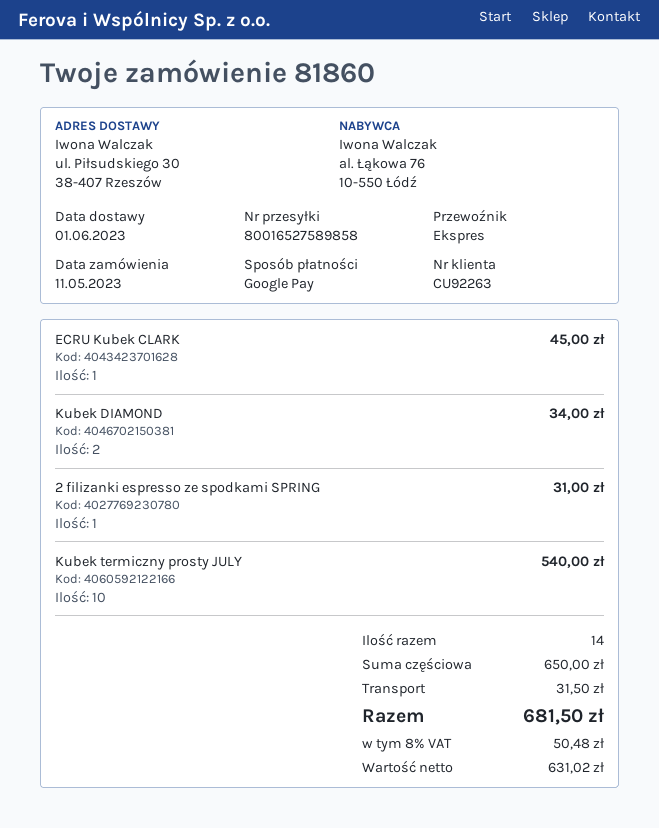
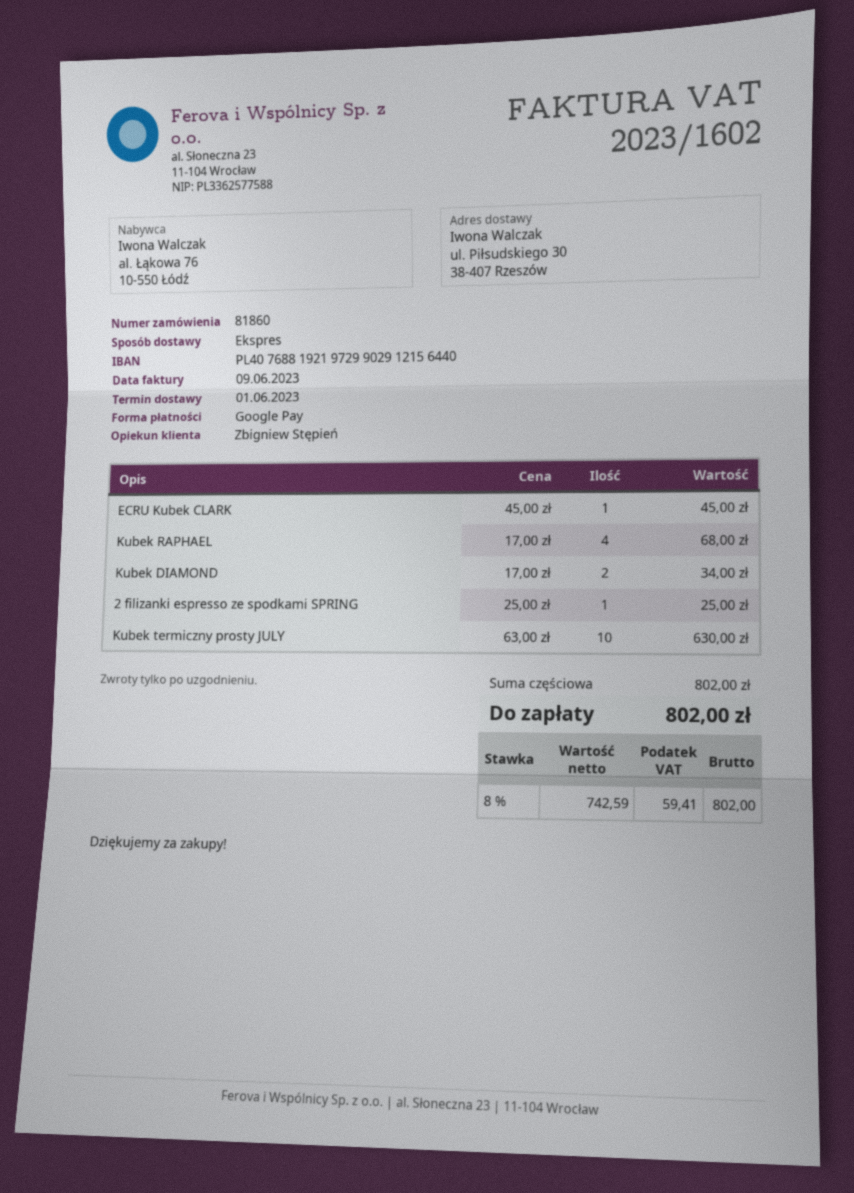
2 filizanki espresso ze spodkami SPRING: 1 for 31.00 -> 1 for 25.00
Kubek termiczny prosty JULY: 10 for 540.00 -> 10 for 630.00
Kubek RAPHAEL: none -> 4 for 68.00
subtotal: 650.00 -> 802.00
shipping: 31.50 -> none
net: 631.02 -> 742.59
tax: 8% = 50.48 -> 8% = 59.41
total: 681.50 -> 802.00

